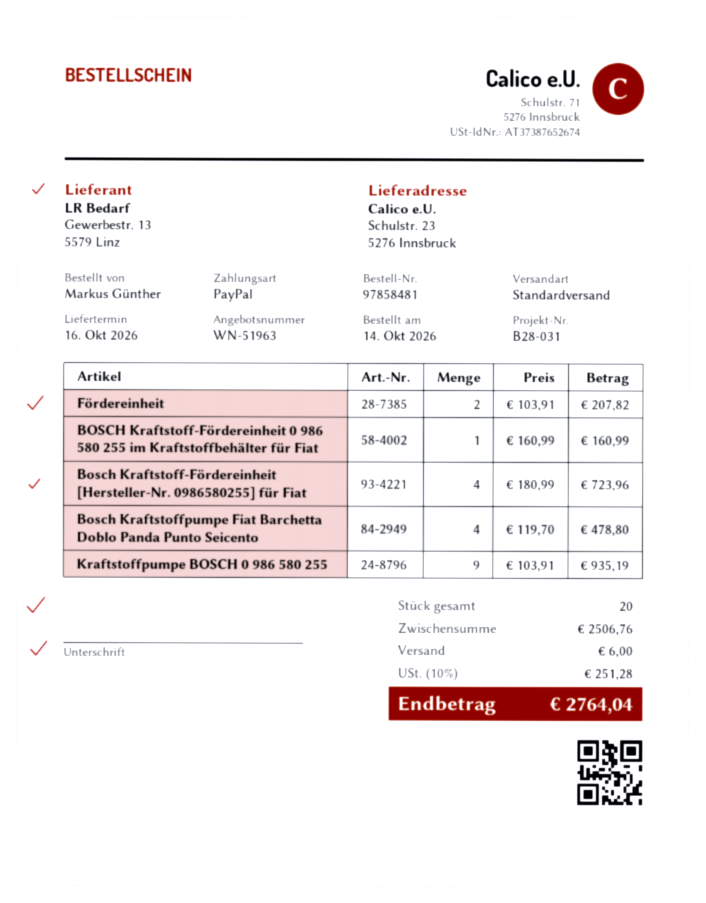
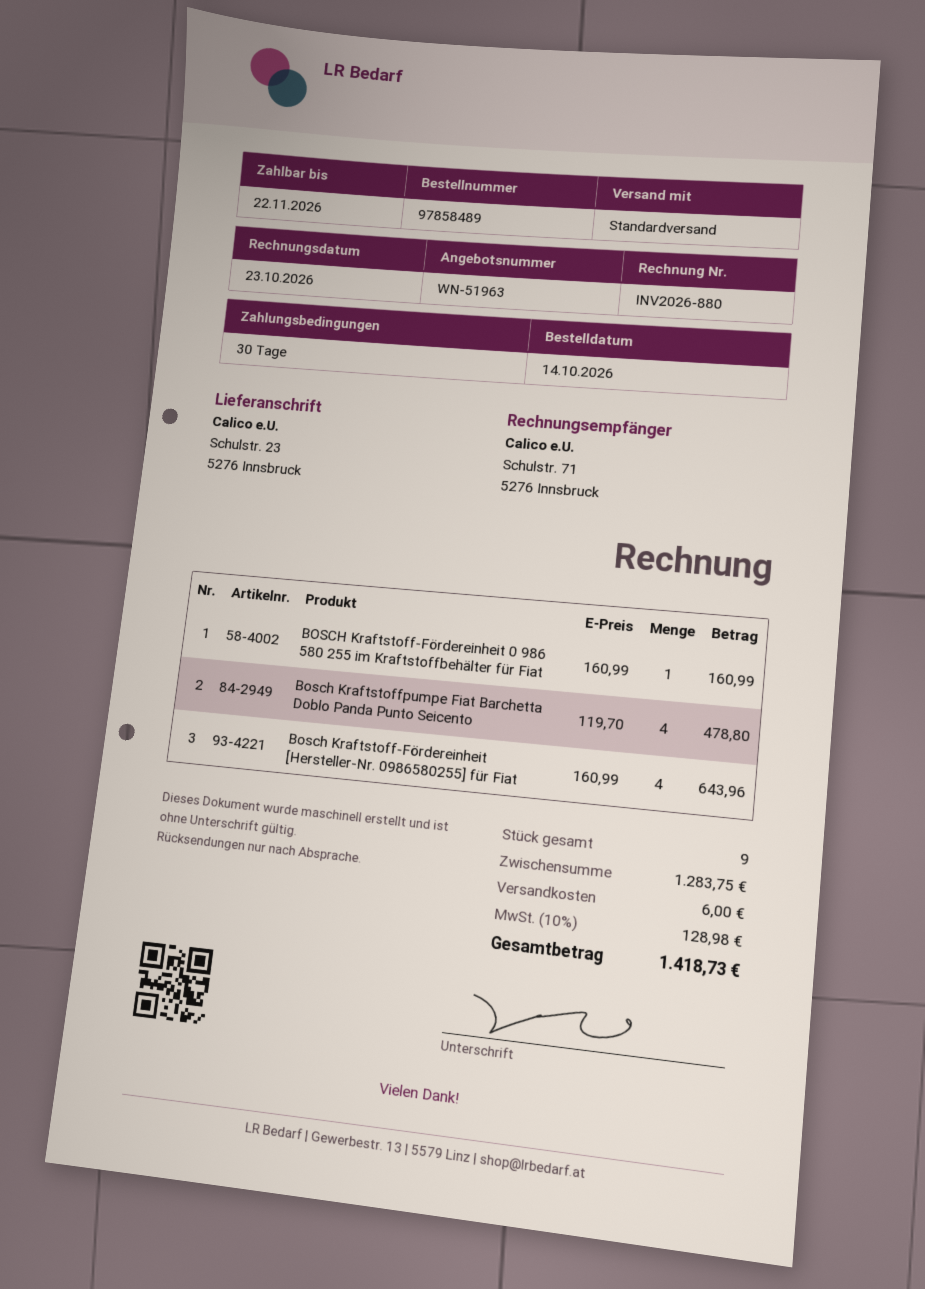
order number: 97858481 -> 97858489
Fördereinheit: 2 x 103.91 = 207.82 -> none
Bosch Kraftstoff-Fördereinheit [Hersteller-Nr. 0986580255] für Fiat: 4 x 180.99 = 723.96 -> 4 x 160.99 = 643.96
Kraftstoffpumpe BOSCH 0 986 580 255: 9 x 103.91 = 935.19 -> none
total quantity: 20 -> 9
subtotal: 2506.76 -> 1283.75
tax: 10% = 251.28 -> 10% = 128.98
total: 2764.04 -> 1418.73

